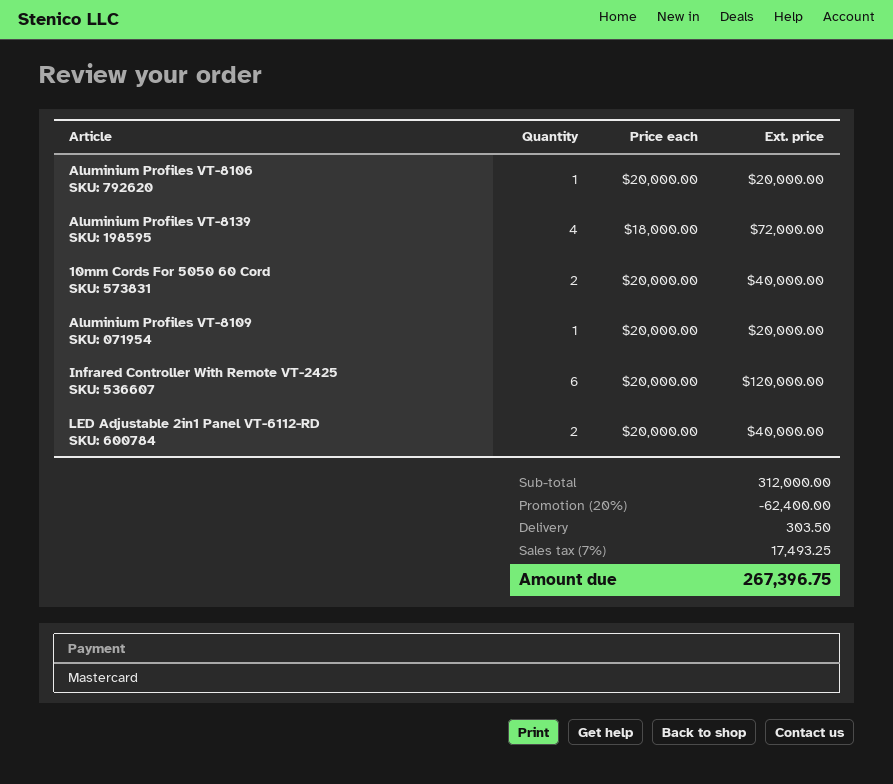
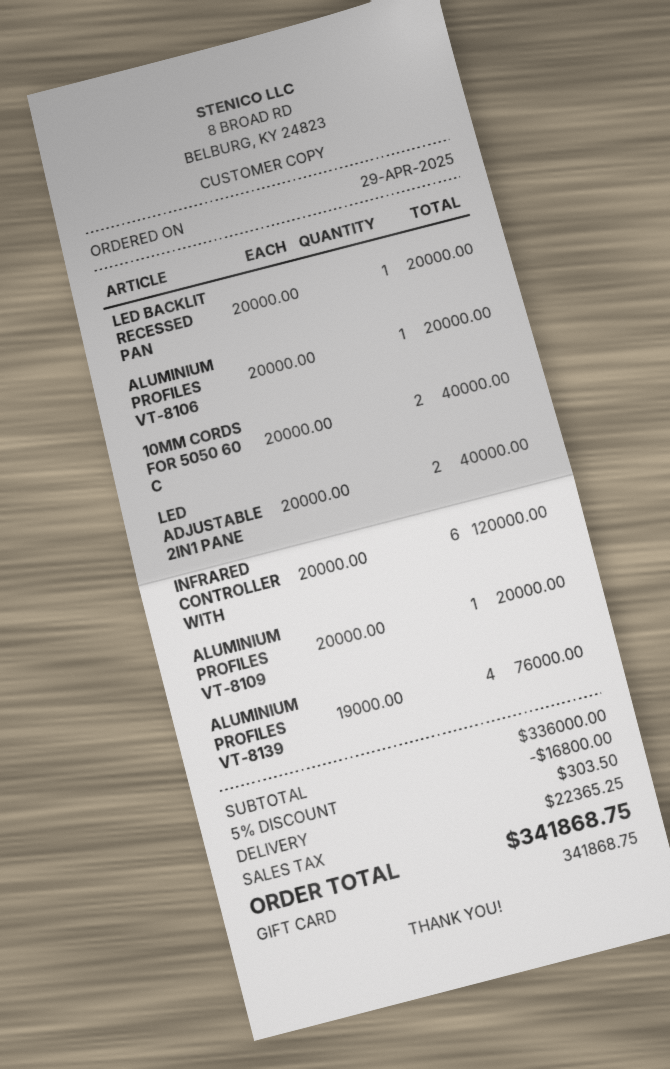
payment method: Mastercard -> gift card
Aluminium Profiles VT-8139: 4 x 18000.00 = 72000.00 -> 4 x 19000.00 = 76000.00
LED BACKLIT RECESSED PAN: none -> 1 x 20000.00 = 20000.00
subtotal: 312000.00 -> 336000.00
discount: 20% = 62400.00 -> 5% = 16800.00
tax: 17493.25 -> 22365.25
total: 267396.75 -> 341868.75

